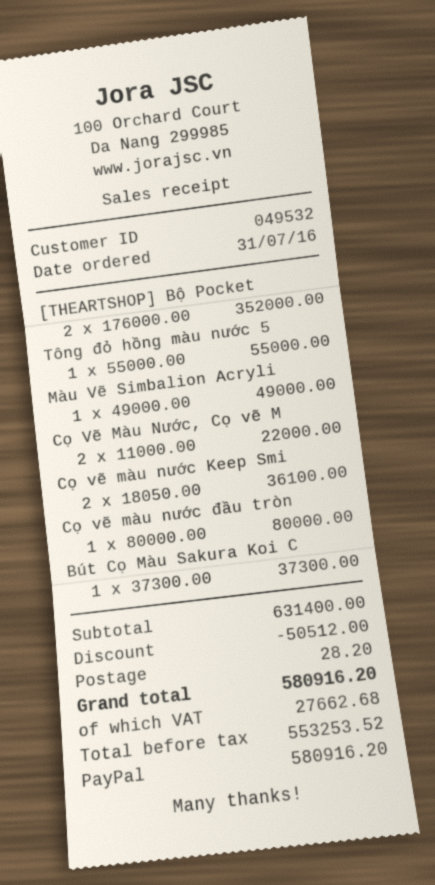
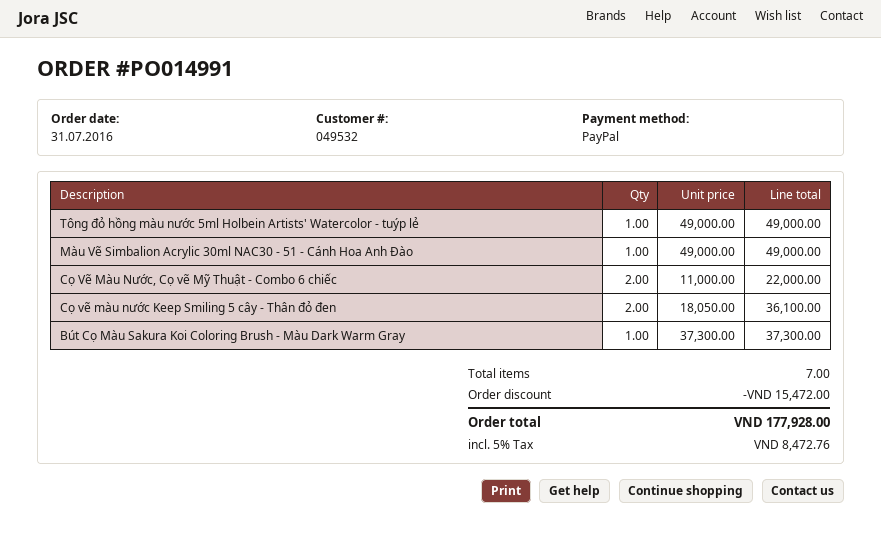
[THEARTSHOP] Bộ Pocket: 2 x 176000.00 = 352000.00 -> none
Tông đỏ hồng màu nước 5: 1 x 55000.00 = 55000.00 -> 1 x 49000.00 = 49000.00
Cọ vẽ màu nước đầu tròn: 1 x 80000.00 = 80000.00 -> none
discount: 50512.00 -> 15472.00
shipping: 28.20 -> none
tax: 27662.68 -> 8472.76
total: 580916.20 -> 177928.00

